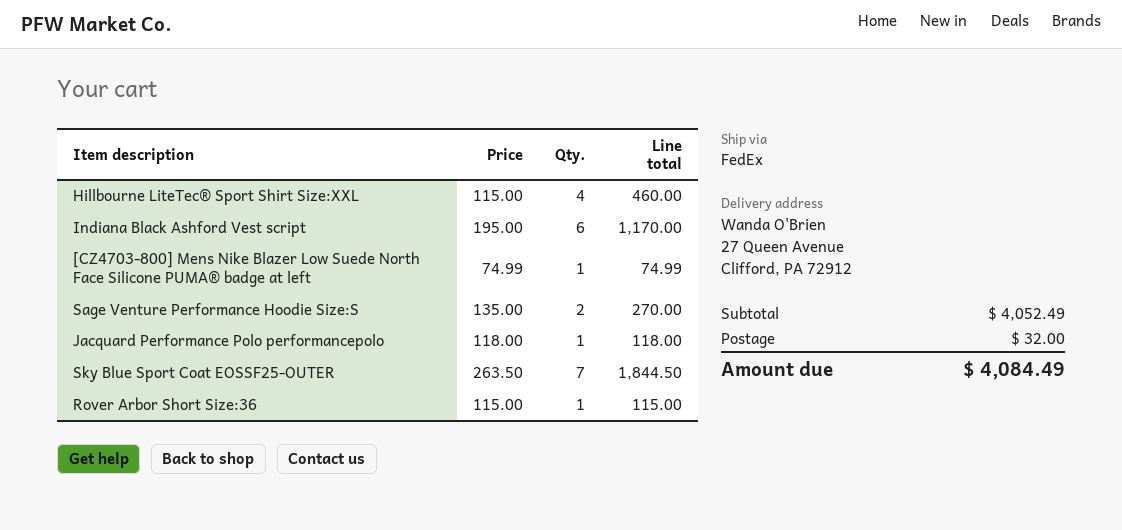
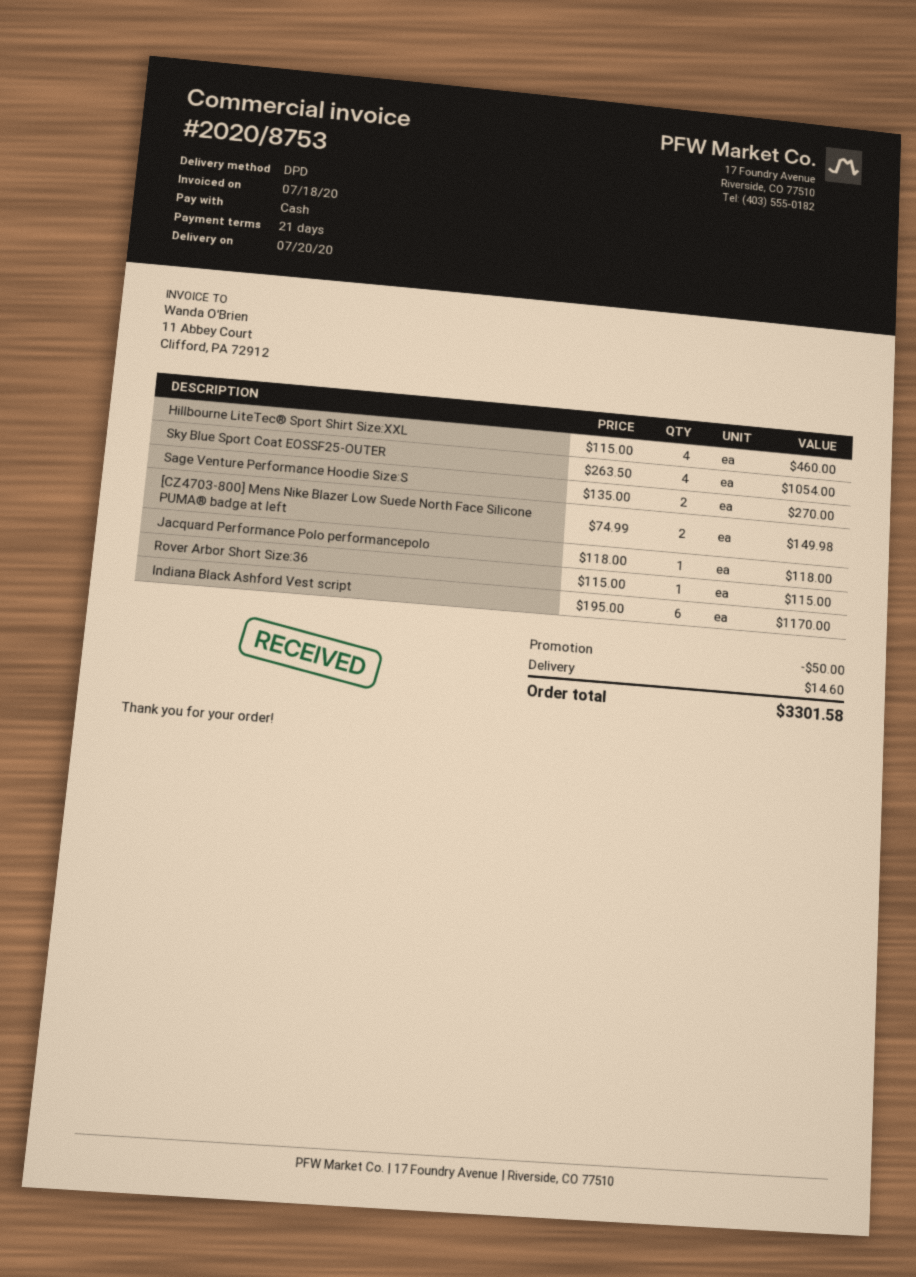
shipping method: FedEx -> DPD
[CZ4703-800] Mens Nike Blazer Low Suede North Face Silicone PUMA® badge at left: 1 x 74.99 = 74.99 -> 2 x 74.99 = 149.98
Sky Blue Sport Coat EOSSF25-OUTER: 7 x 263.50 = 1844.50 -> 4 x 263.50 = 1054.00
discount: none -> 50.00
shipping: 32.00 -> 14.60
total: 4084.49 -> 3301.58

